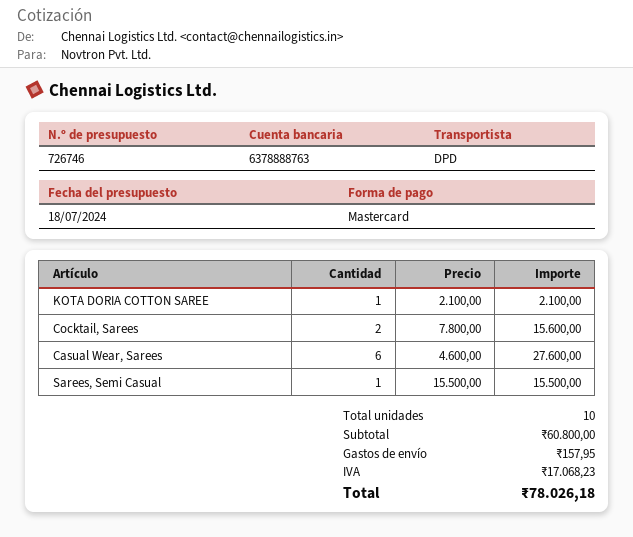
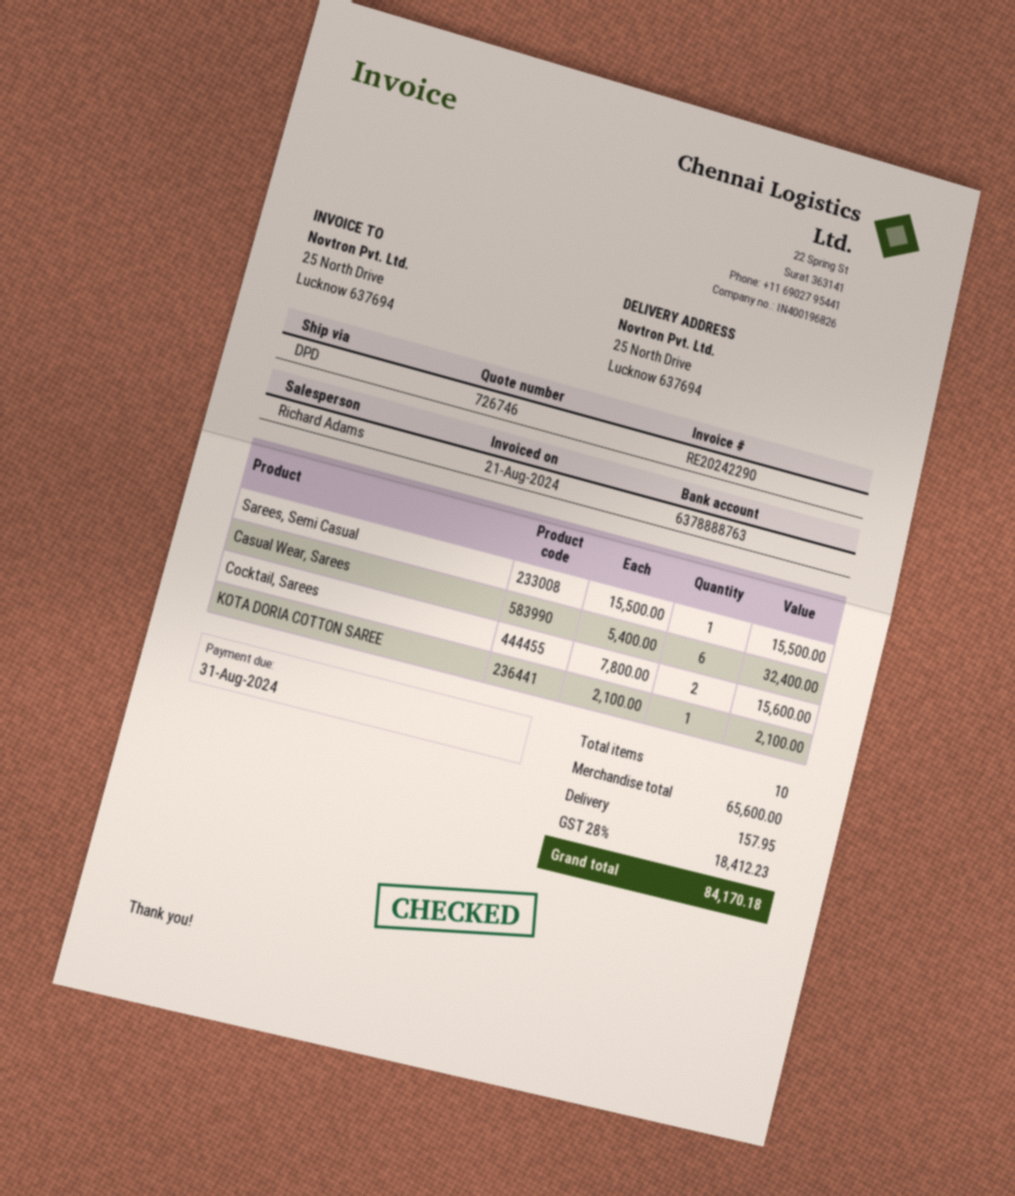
Casual Wear, Sarees: 6 x 4600.00 = 27600.00 -> 6 x 5400.00 = 32400.00
subtotal: 60800.00 -> 65600.00
tax: 17068.23 -> 18412.23
total: 78026.18 -> 84170.18

